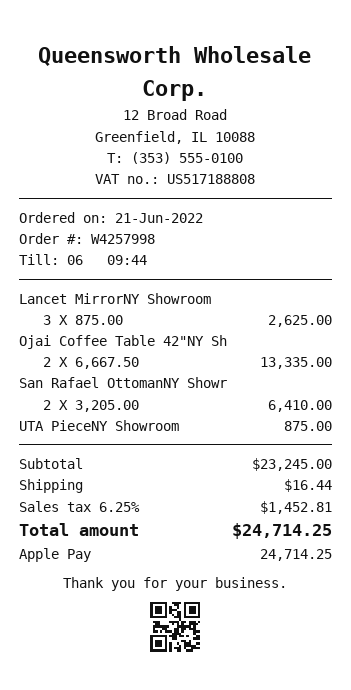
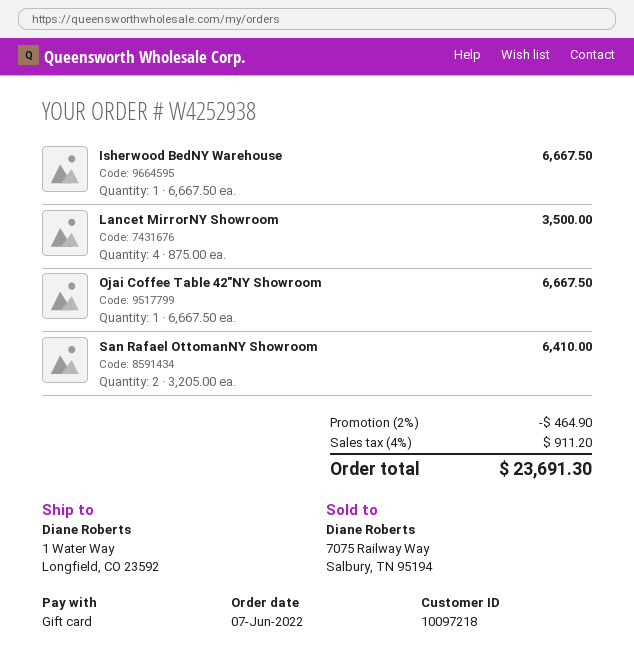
order number: W4257998 -> W4252938
order date: 2022-06-21 -> 2022-06-07
payment method: Apple Pay -> gift card
Lancet MirrorNY Showroom: 3 x 875.00 = 2625.00 -> 4 x 875.00 = 3500.00
Ojai Coffee Table 42"NY Sh: 2 x 6667.50 = 13335.00 -> 1 x 6667.50 = 6667.50
UTA PieceNY Showroom: 1 x 875.00 = 875.00 -> none
Isherwood BedNY Warehouse: none -> 1 x 6667.50 = 6667.50
discount: none -> 2% = 464.90
shipping: 16.44 -> none
tax: 6.25% = 1452.81 -> 4% = 911.20
total: 24714.25 -> 23691.30

